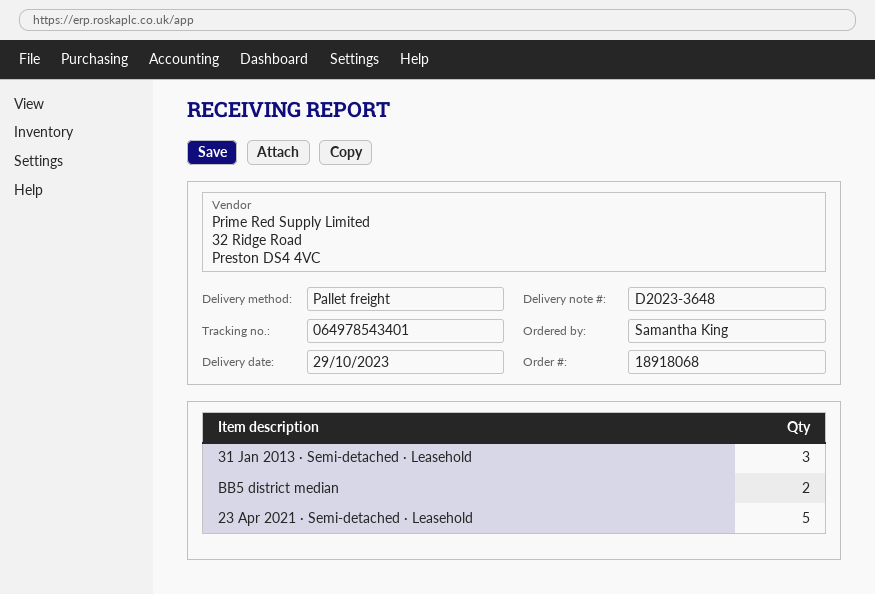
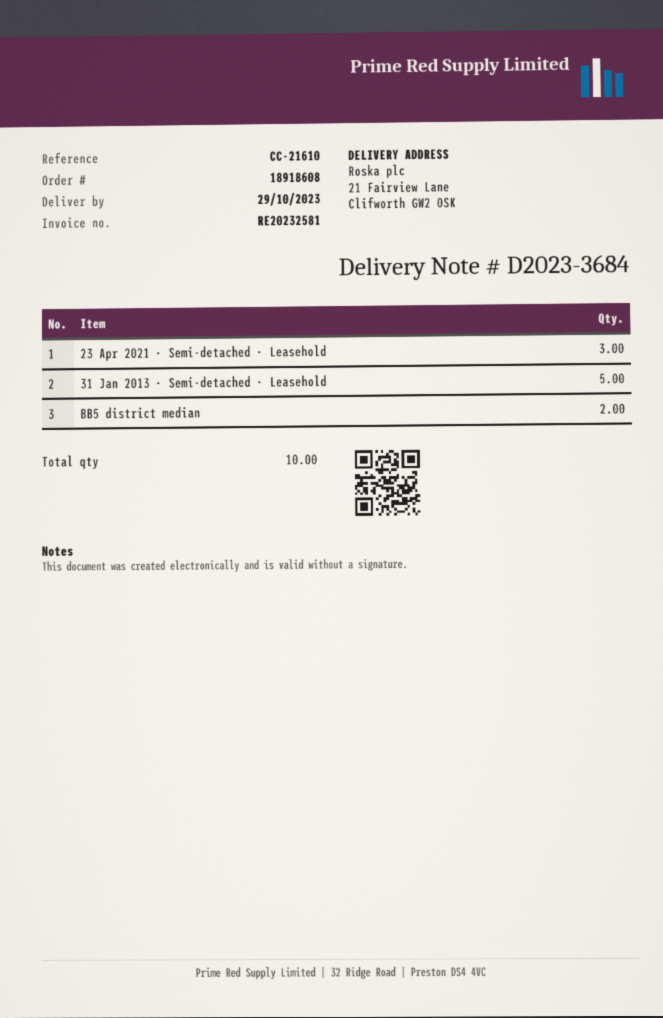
order number: 18918068 -> 18918608
delivery note number: D2023-3648 -> D2023-3684
31 Jan 2013 · Semi-detached · Leasehold: 3 -> 5
23 Apr 2021 · Semi-detached · Leasehold: 5 -> 3

